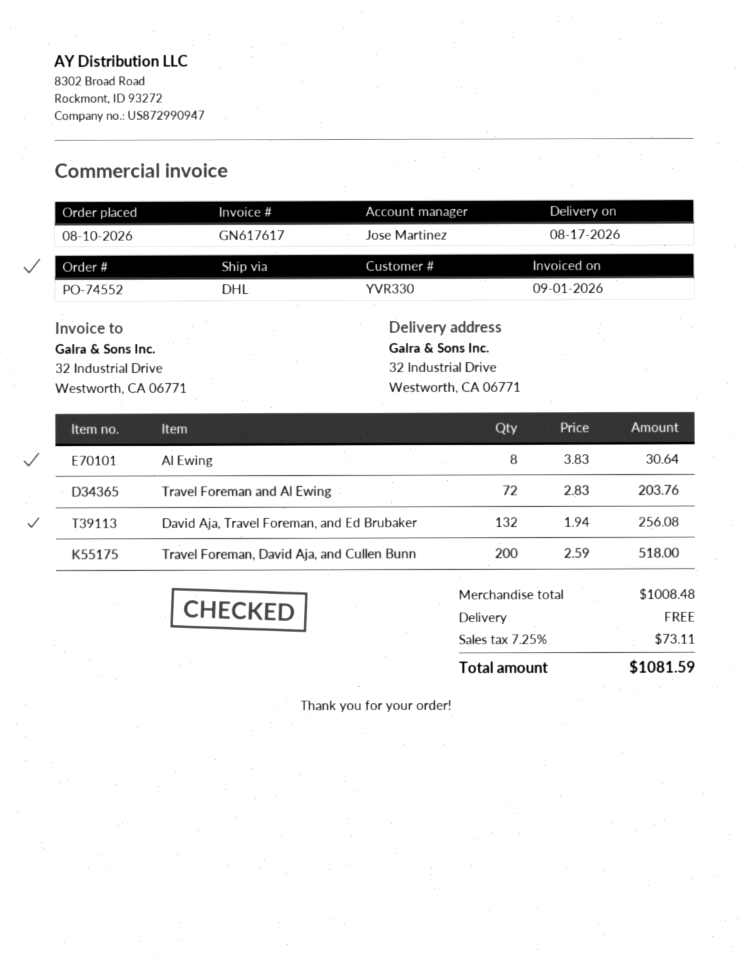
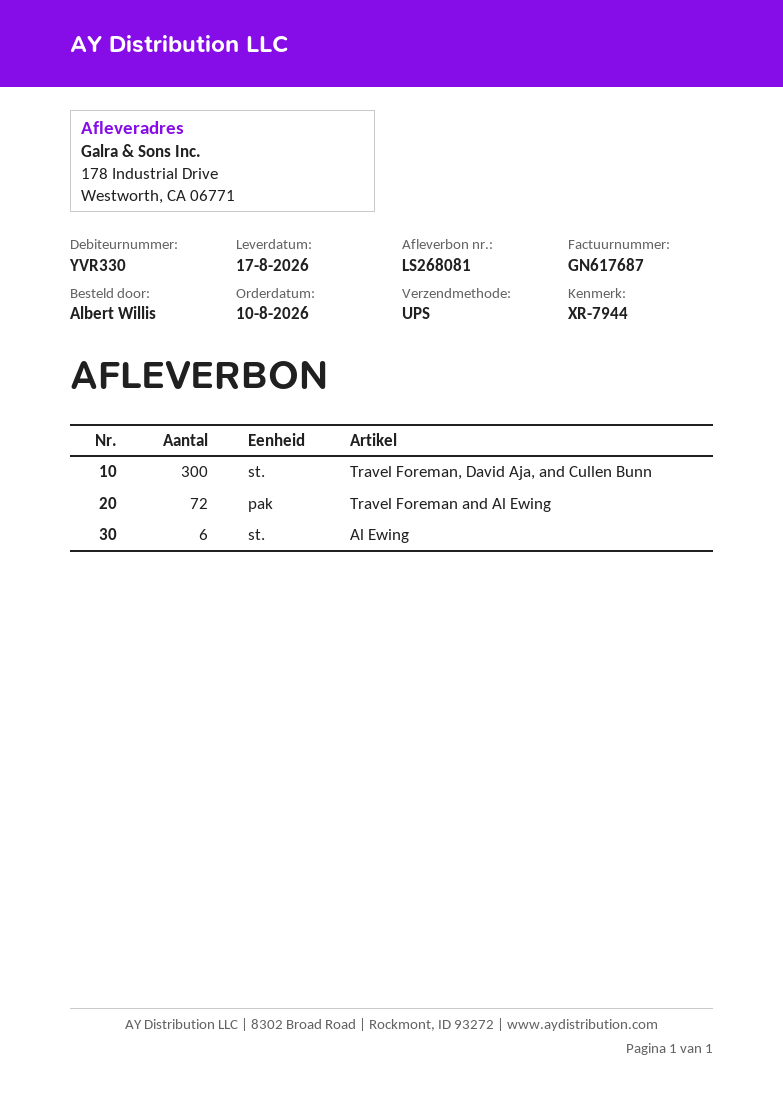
invoice number: GN617617 -> GN617687
shipping method: DHL -> UPS
ship to: 32 Industrial Drive, Westworth, CA 06771 -> 178 Industrial Drive, Westworth, CA 06771
Al Ewing: 8 -> 6
David Aja, Travel Foreman, and Ed Brubaker: 132 -> none
Travel Foreman, David Aja, and Cullen Bunn: 200 -> 300

